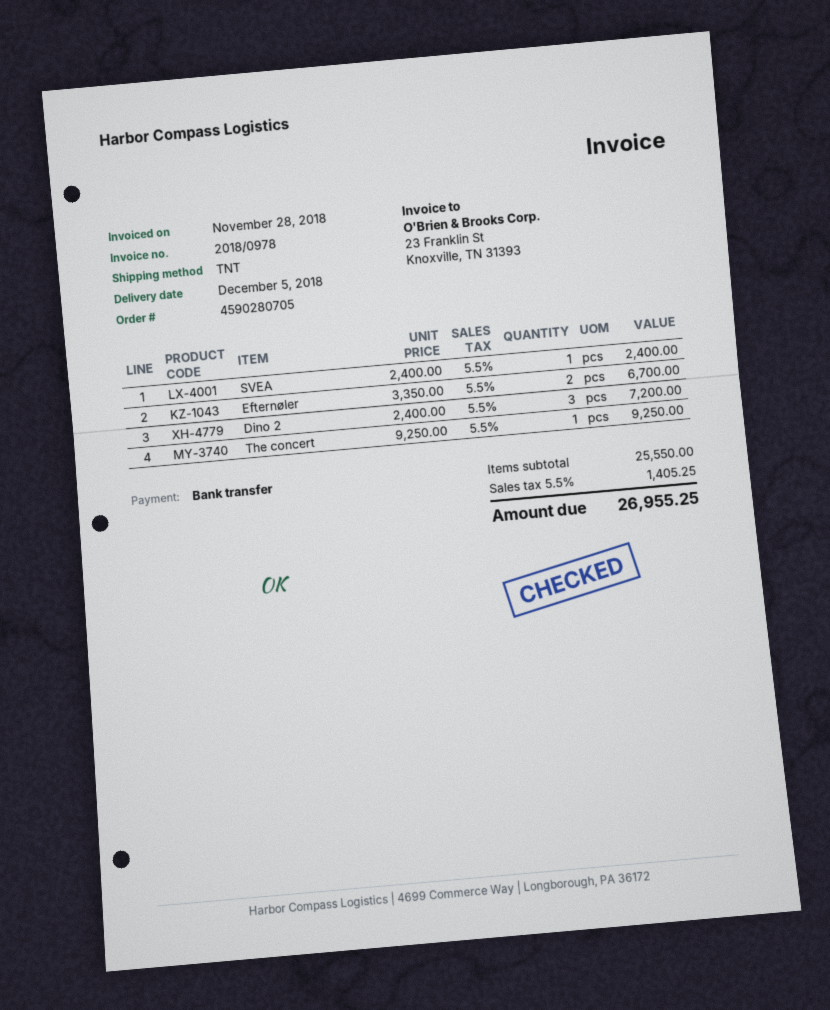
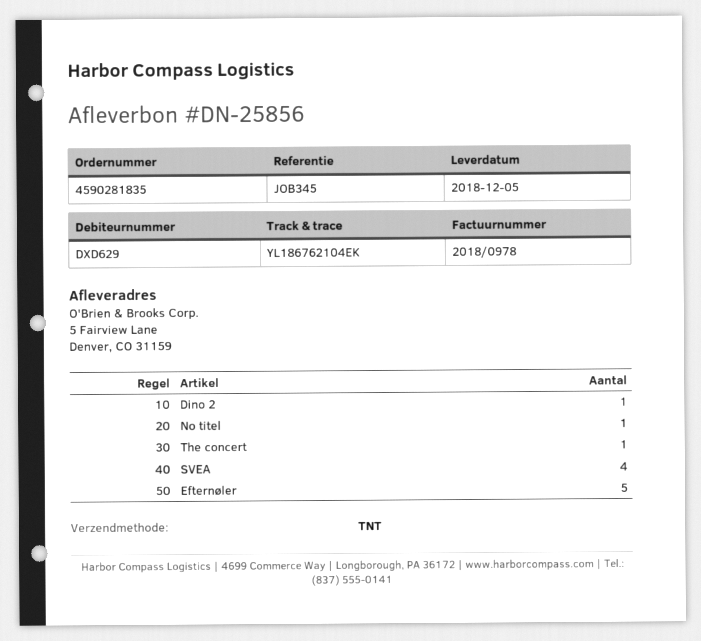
order number: 4590280705 -> 4590281835
SVEA: 1 -> 4
Efternøler: 2 -> 5
Dino 2: 3 -> 1
No titel: none -> 1

